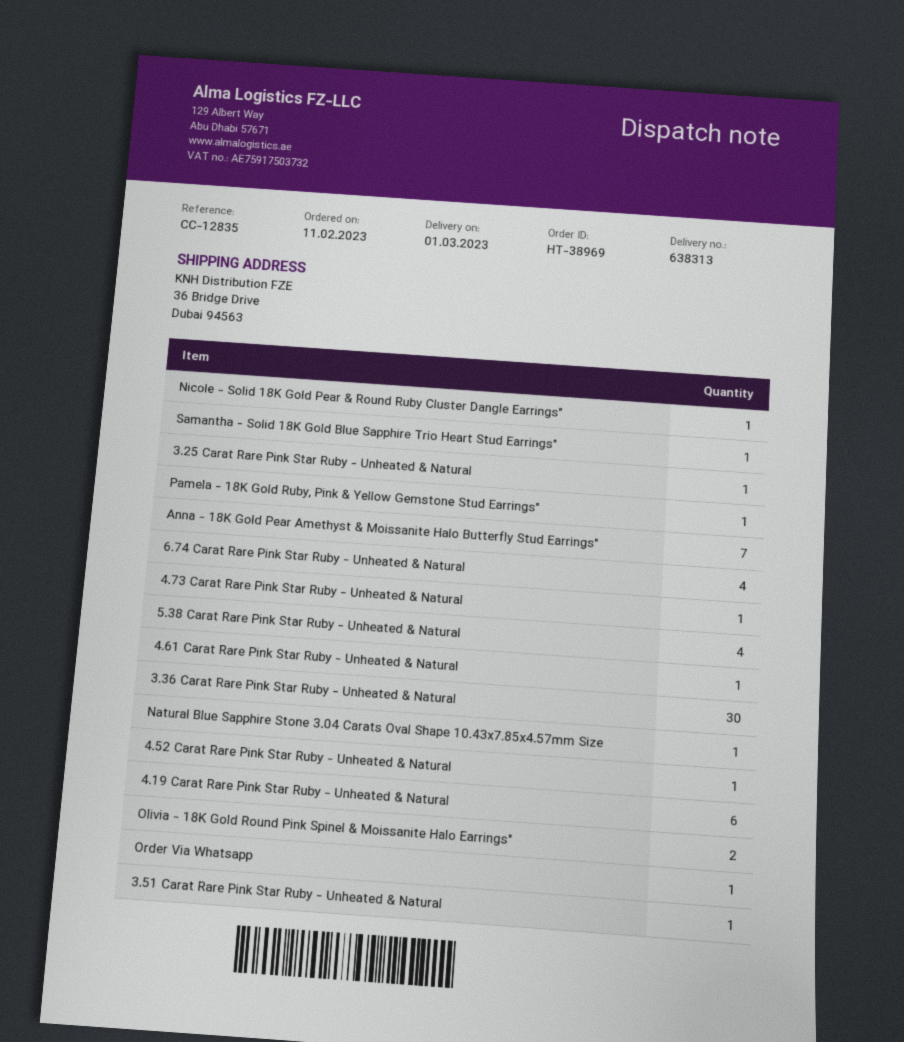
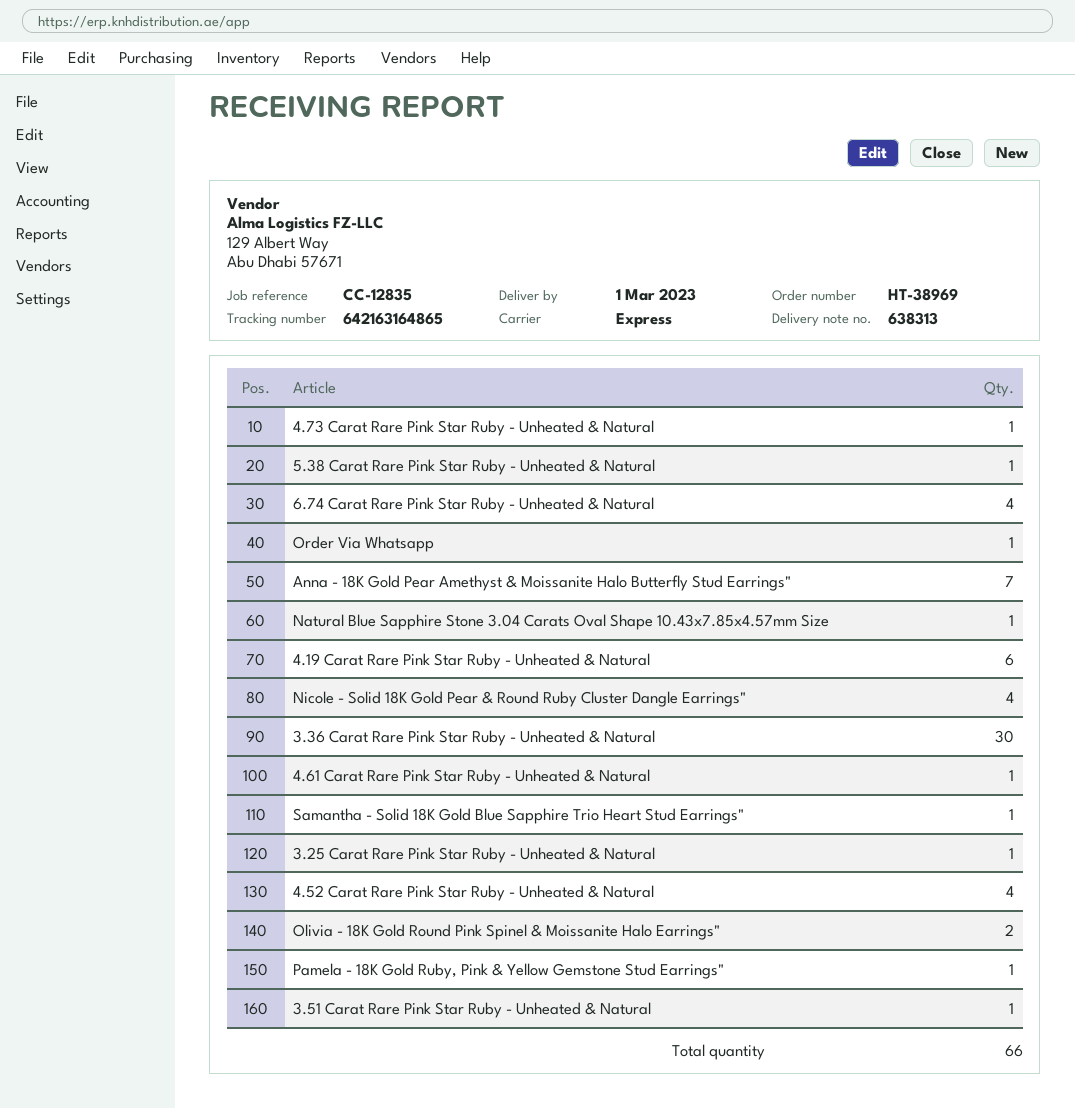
Nicole - Solid 18K Gold Pear & Round Ruby Cluster Dangle Earrings": 1 -> 4
5.38 Carat Rare Pink Star Ruby - Unheated & Natural: 4 -> 1
4.52 Carat Rare Pink Star Ruby - Unheated & Natural: 1 -> 4

